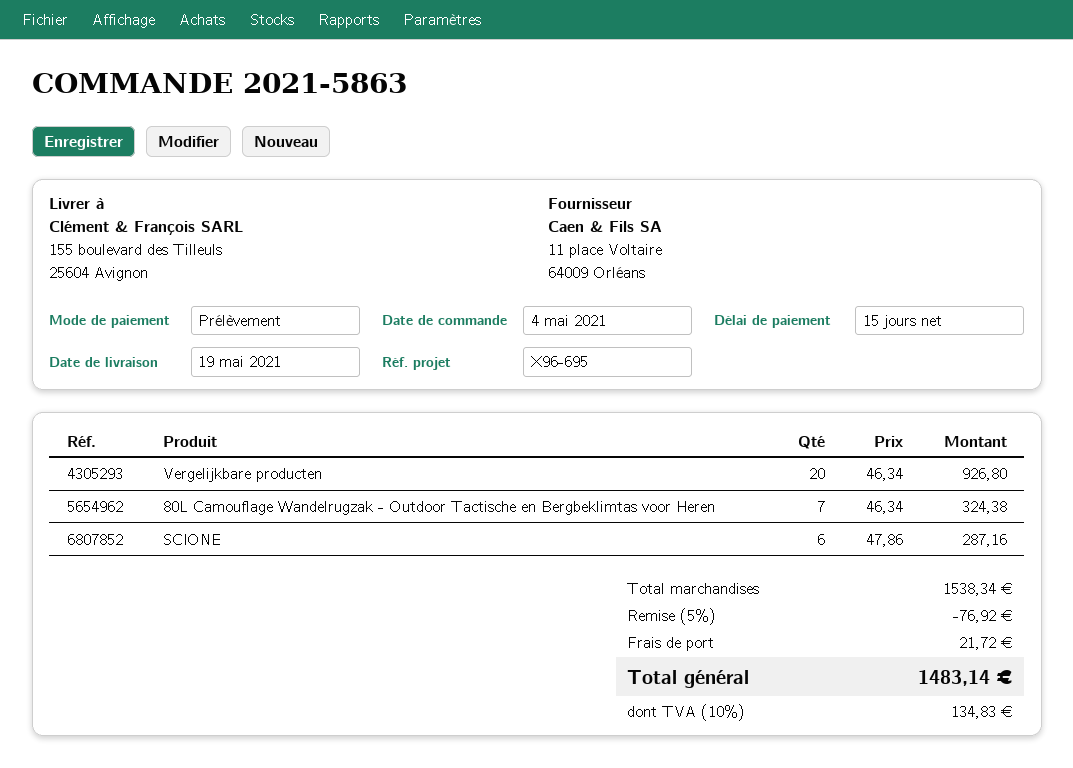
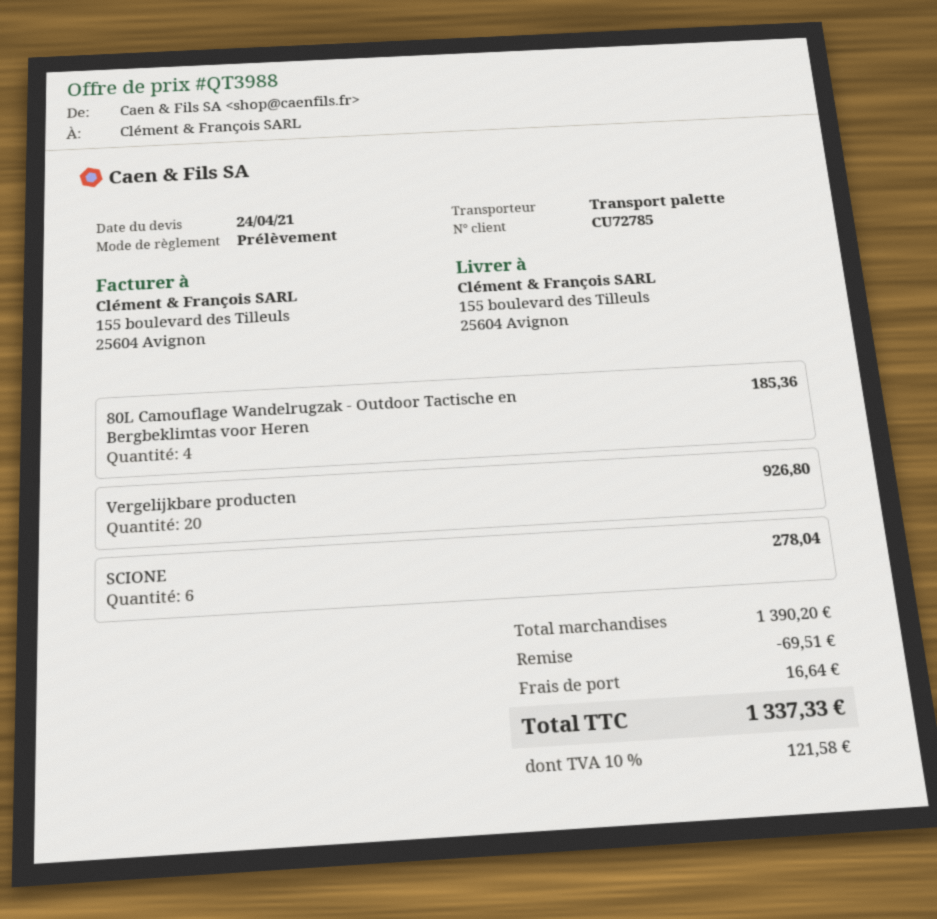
80L Camouflage Wandelrugzak - Outdoor Tactische en Bergbeklimtas voor Heren: 7 for 324.38 -> 4 for 185.36
SCIONE: 6 for 287.16 -> 6 for 278.04
subtotal: 1538.34 -> 1390.20
discount: 76.92 -> 69.51
shipping: 21.72 -> 16.64
tax: 10% = 134.83 -> 10% = 121.58
total: 1483.14 -> 1337.33

